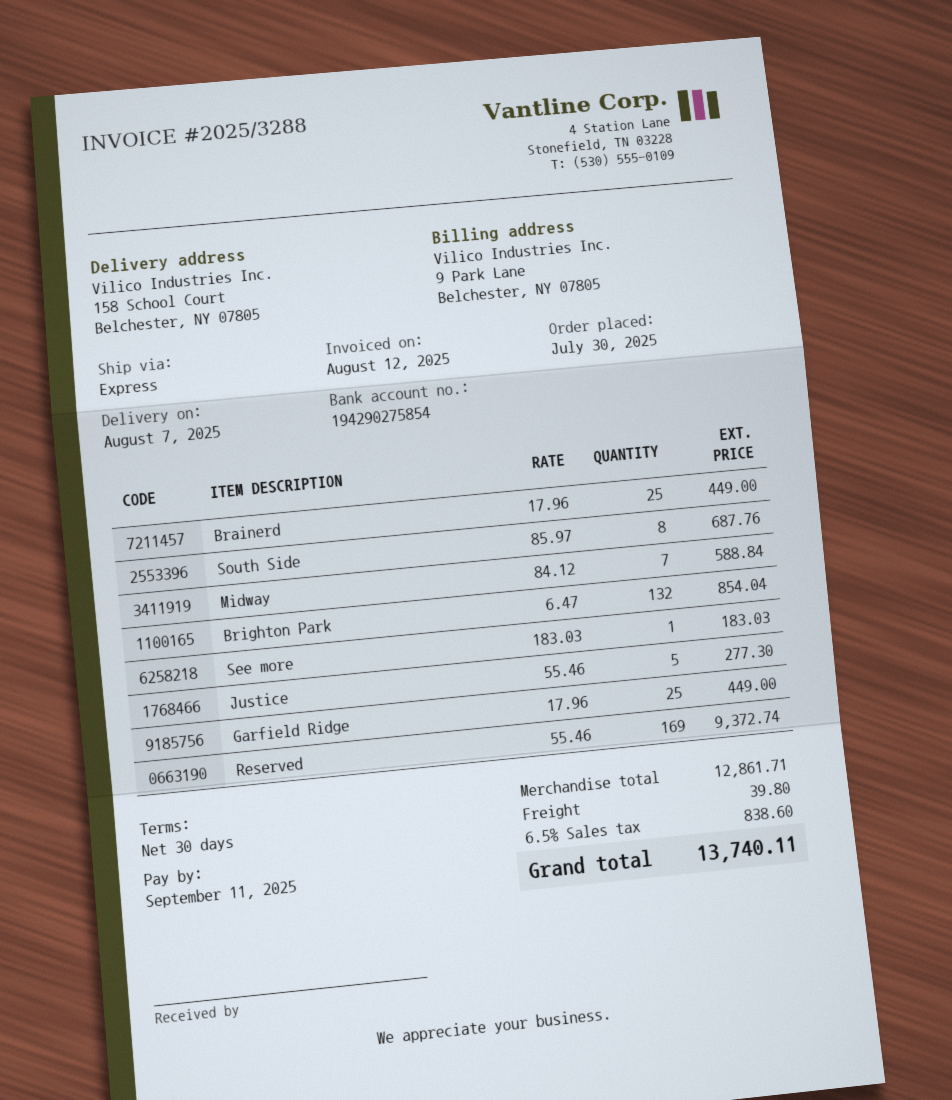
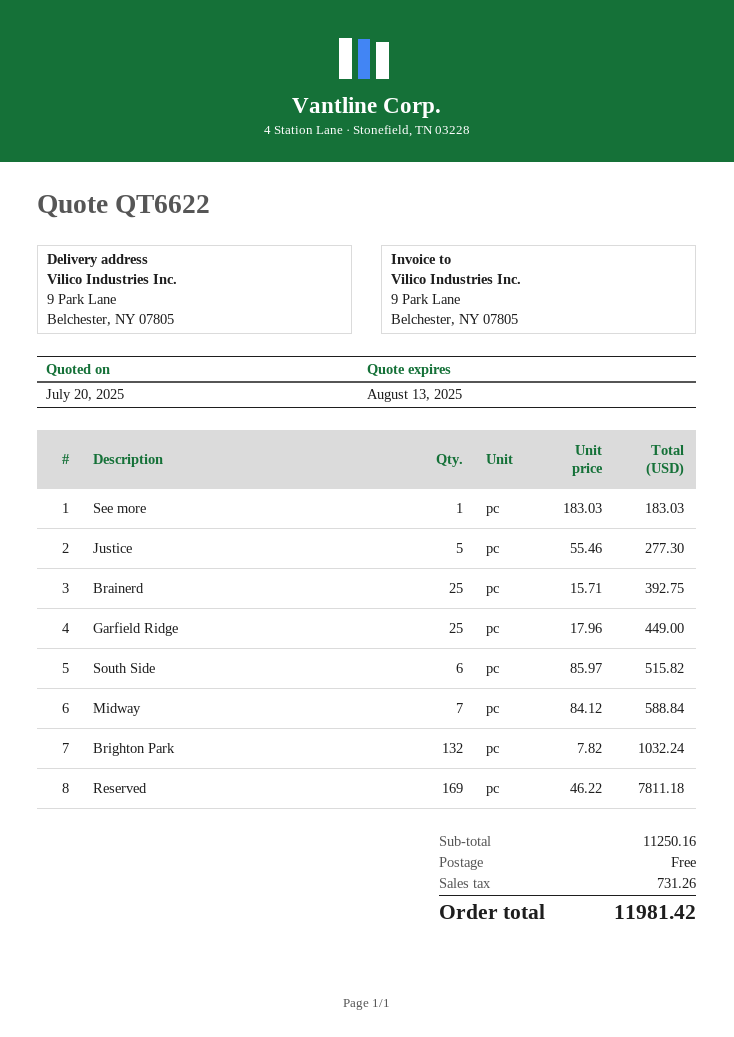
ship to: 158 School Court, Belchester, NY 07805 -> 9 Park Lane, Belchester, NY 07805
Brainerd: 25 x 17.96 = 449.00 -> 25 x 15.71 = 392.75
South Side: 8 x 85.97 = 687.76 -> 6 x 85.97 = 515.82
Brighton Park: 132 x 6.47 = 854.04 -> 132 x 7.82 = 1032.24
Reserved: 169 x 55.46 = 9372.74 -> 169 x 46.22 = 7811.18
subtotal: 12861.71 -> 11250.16
shipping: 39.80 -> 0.00
tax: 838.60 -> 731.26
total: 13740.11 -> 11981.42

